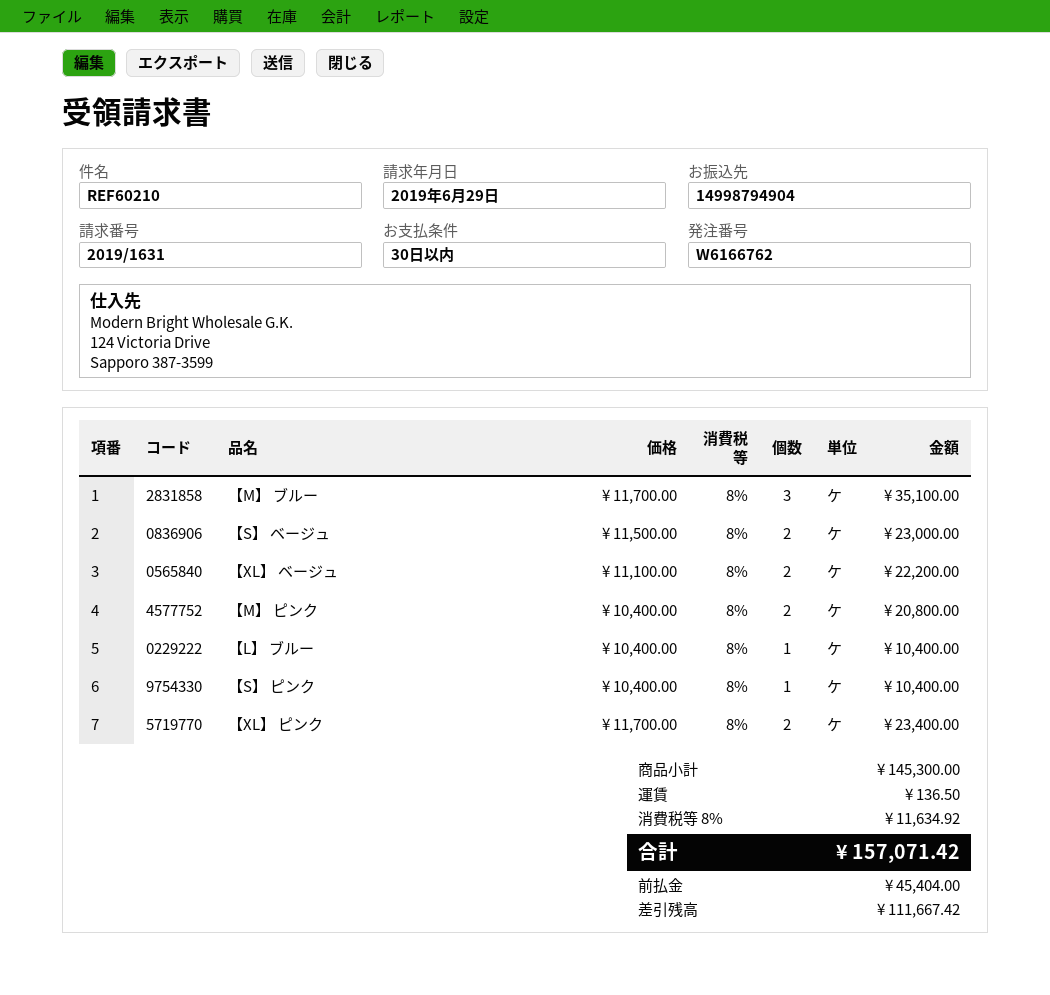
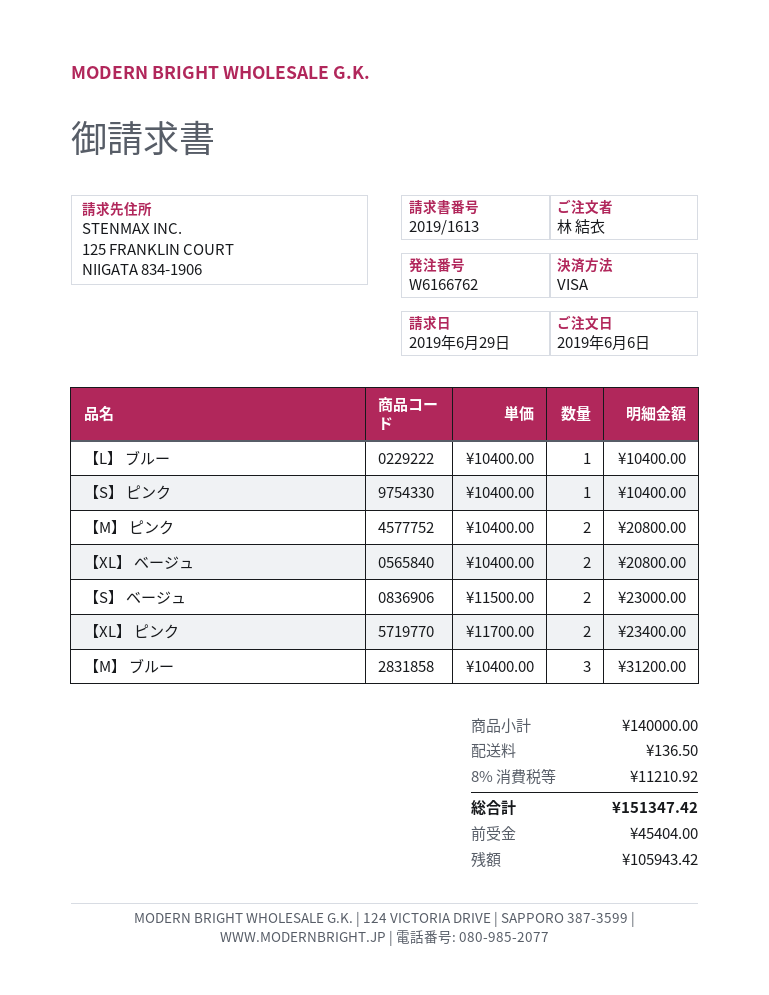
invoice number: 2019/1631 -> 2019/1613
【M】 ブルー: 3 x 11700.00 = 35100.00 -> 3 x 10400.00 = 31200.00
【XL】 ベージュ: 2 x 11100.00 = 22200.00 -> 2 x 10400.00 = 20800.00
subtotal: 145300.00 -> 140000.00
tax: 8% = 11634.92 -> 8% = 11210.92
total: 157071.42 -> 151347.42
balance: 111667.42 -> 105943.42

